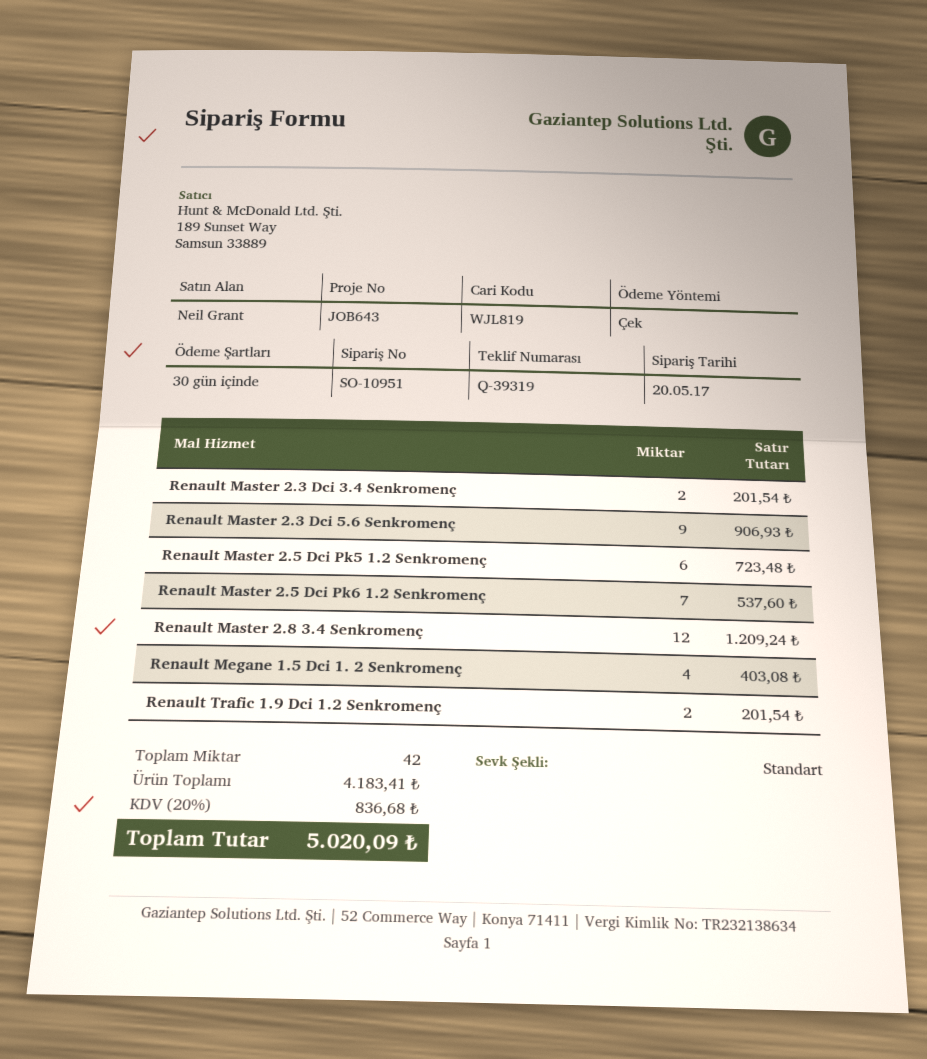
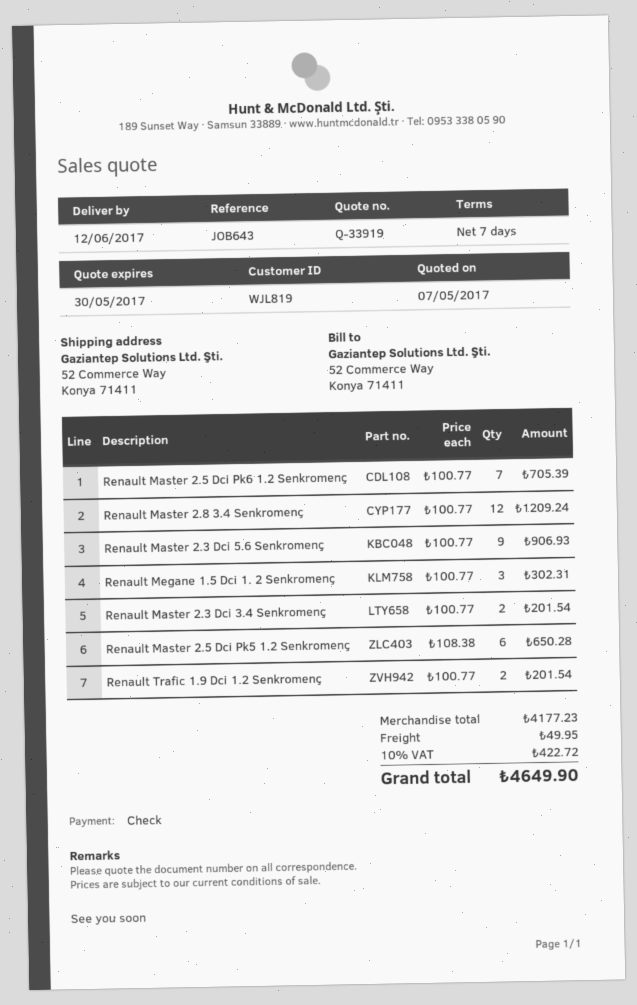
quote number: Q-39319 -> Q-33919
payment terms: 30 days -> 7 days
Renault Master 2.5 Dci Pk5 1.2 Senkromenç: 6 for 723.48 -> 6 for 650.28
Renault Master 2.5 Dci Pk6 1.2 Senkromenç: 7 for 537.60 -> 7 for 705.39
Renault Megane 1.5 Dci 1. 2 Senkromenç: 4 for 403.08 -> 3 for 302.31
subtotal: 4183.41 -> 4177.23
shipping: none -> 49.95
tax: 20% = 836.68 -> 10% = 422.72
total: 5020.09 -> 4649.90

